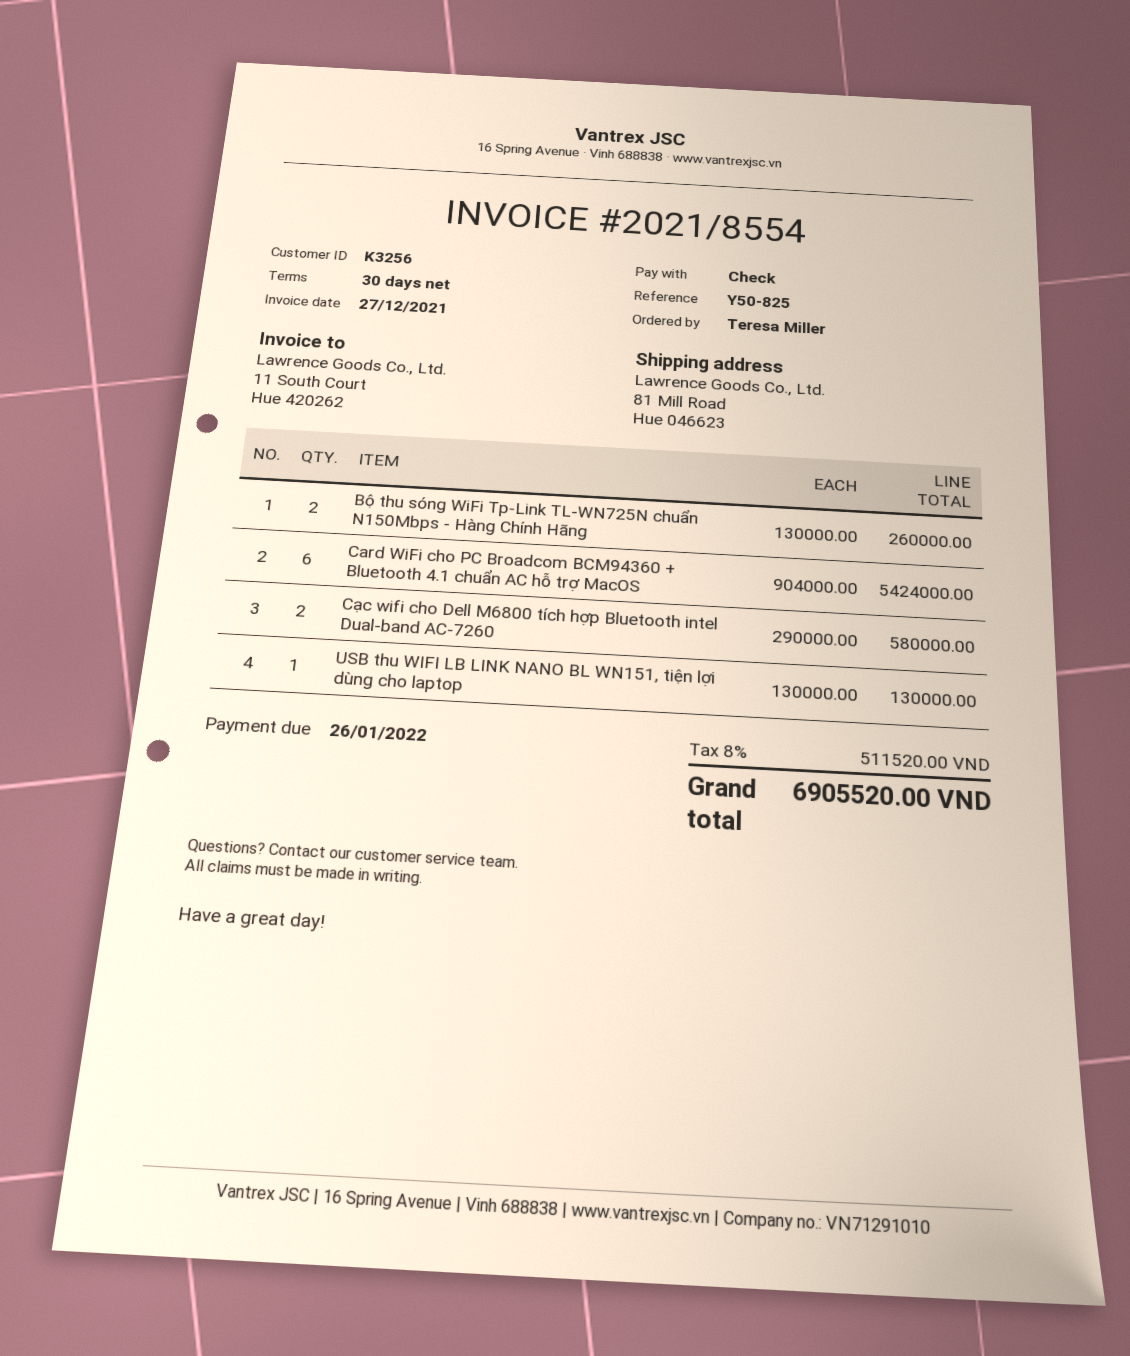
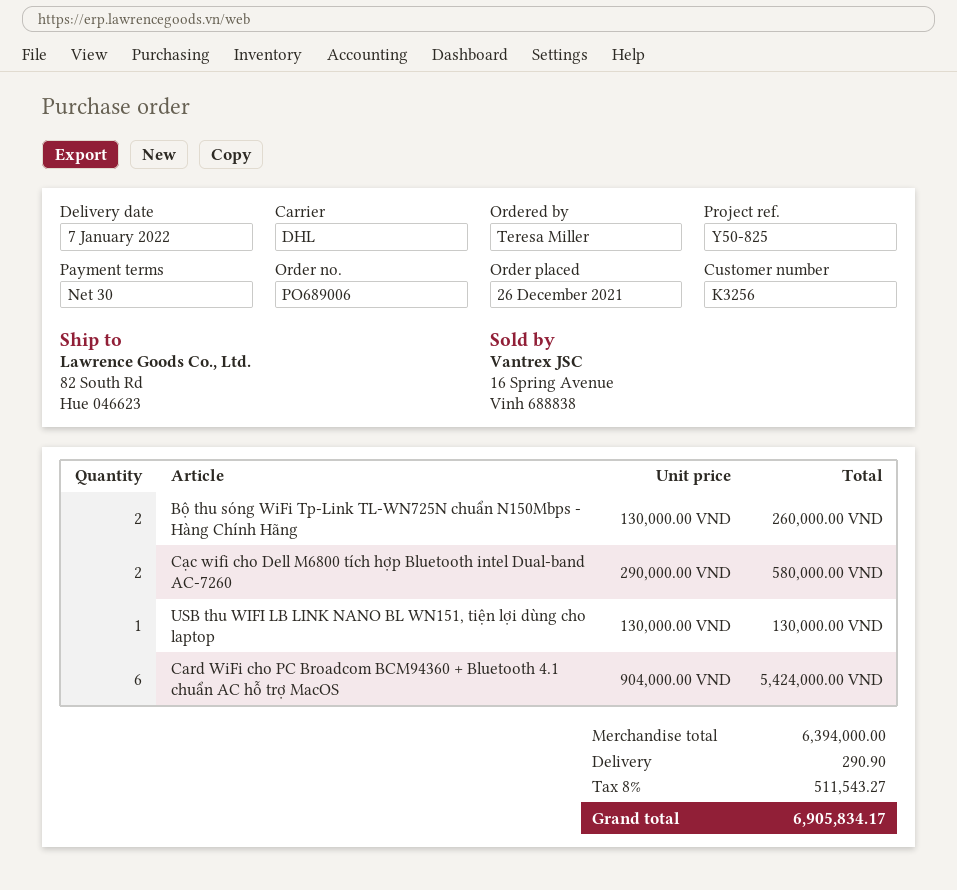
ship to: 81 Mill Road, Hue 046623 -> 82 South Rd, Hue 046623
shipping: none -> 290.90
tax: 8% = 511520.00 -> 8% = 511543.27
total: 6905520.00 -> 6905834.17

